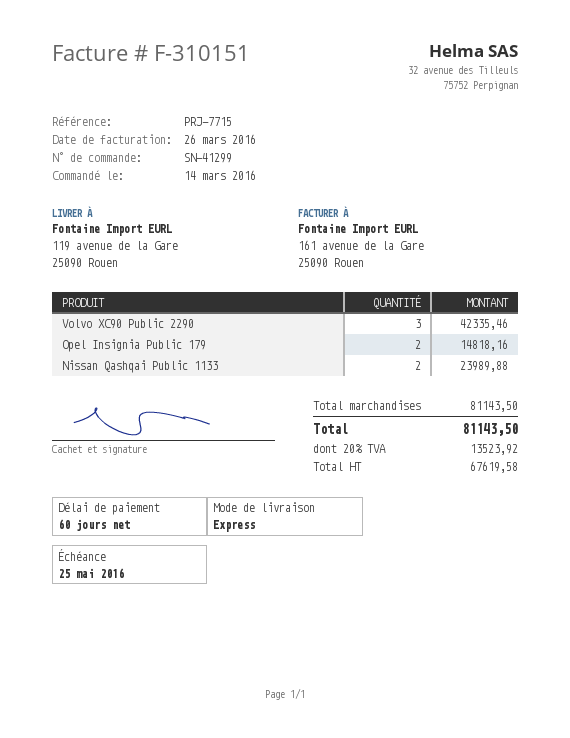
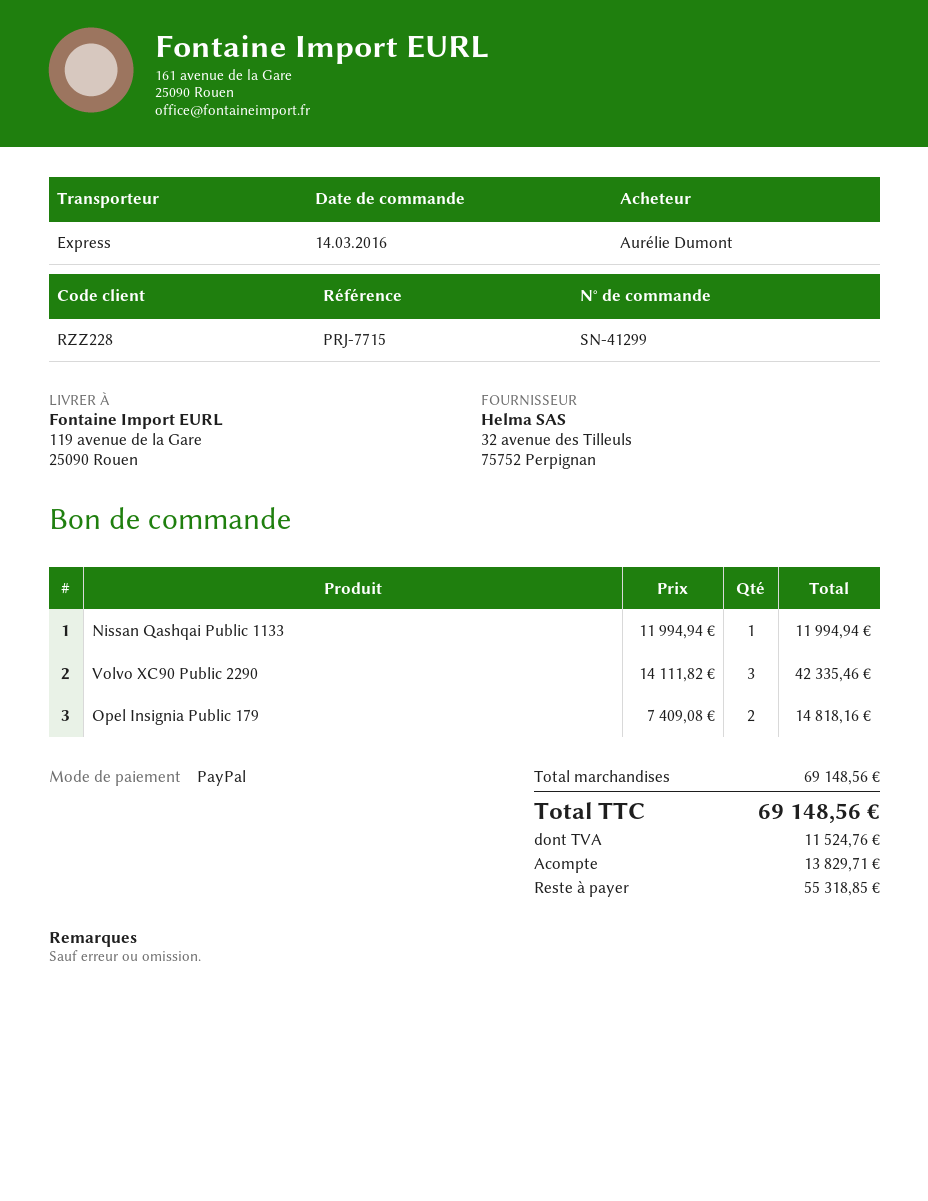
Nissan Qashqai Public 1133: 2 for 23989.88 -> 1 for 11994.94
subtotal: 81143.50 -> 69148.56
tax: 13523.92 -> 11524.76
total: 81143.50 -> 69148.56

